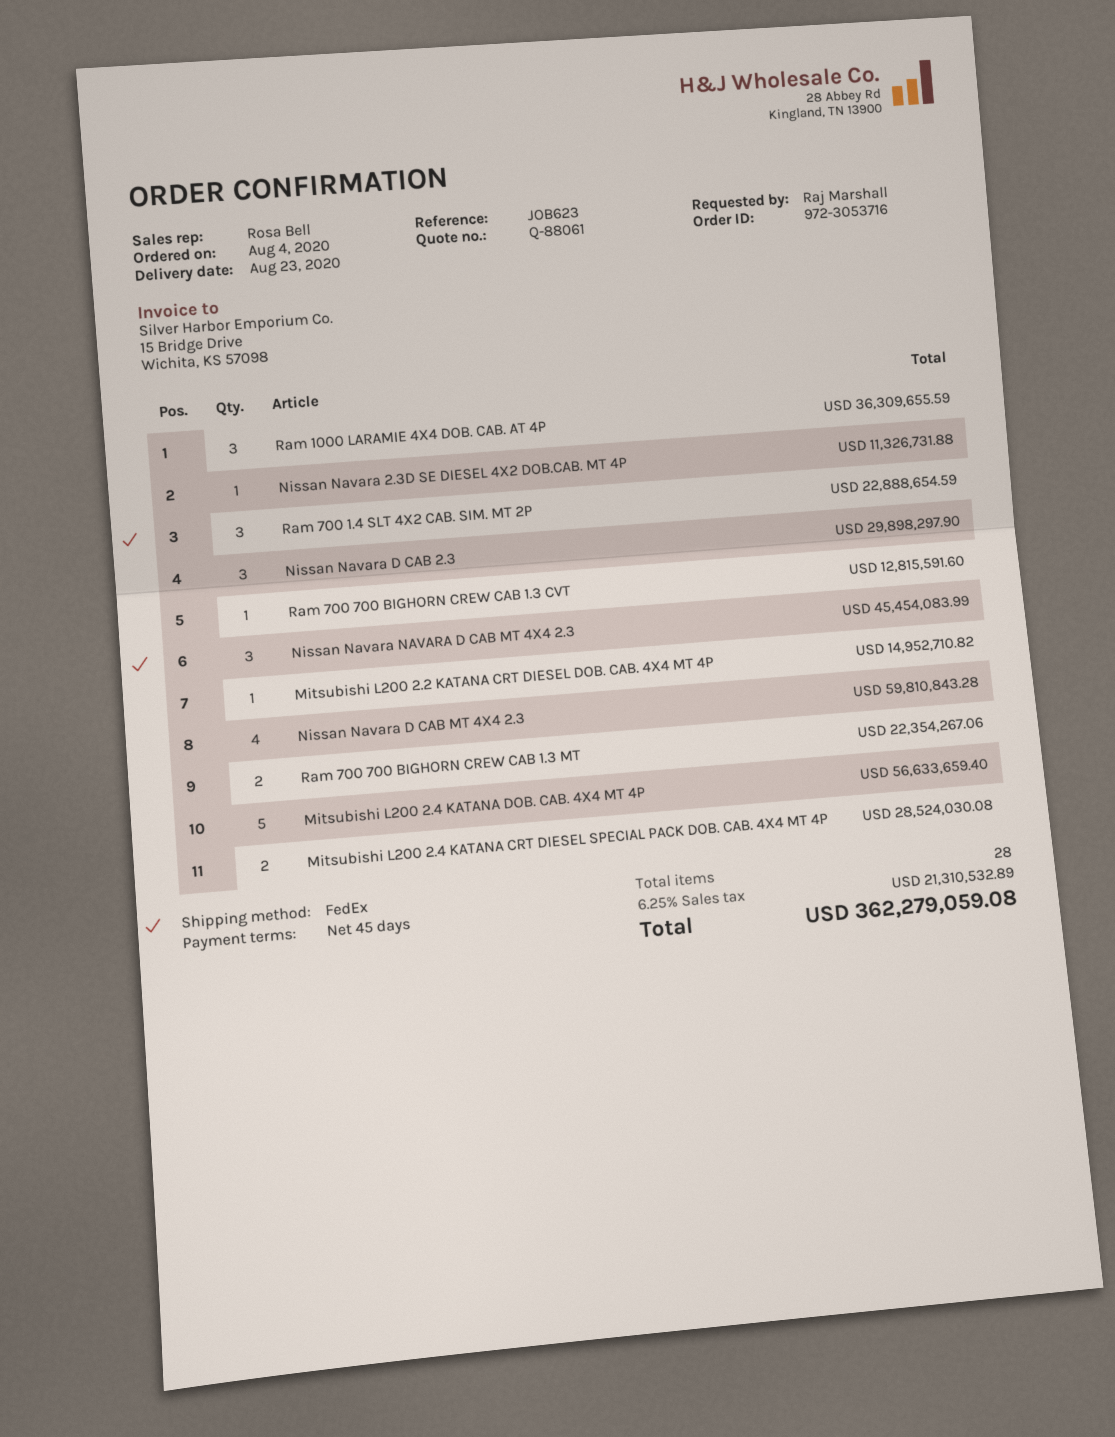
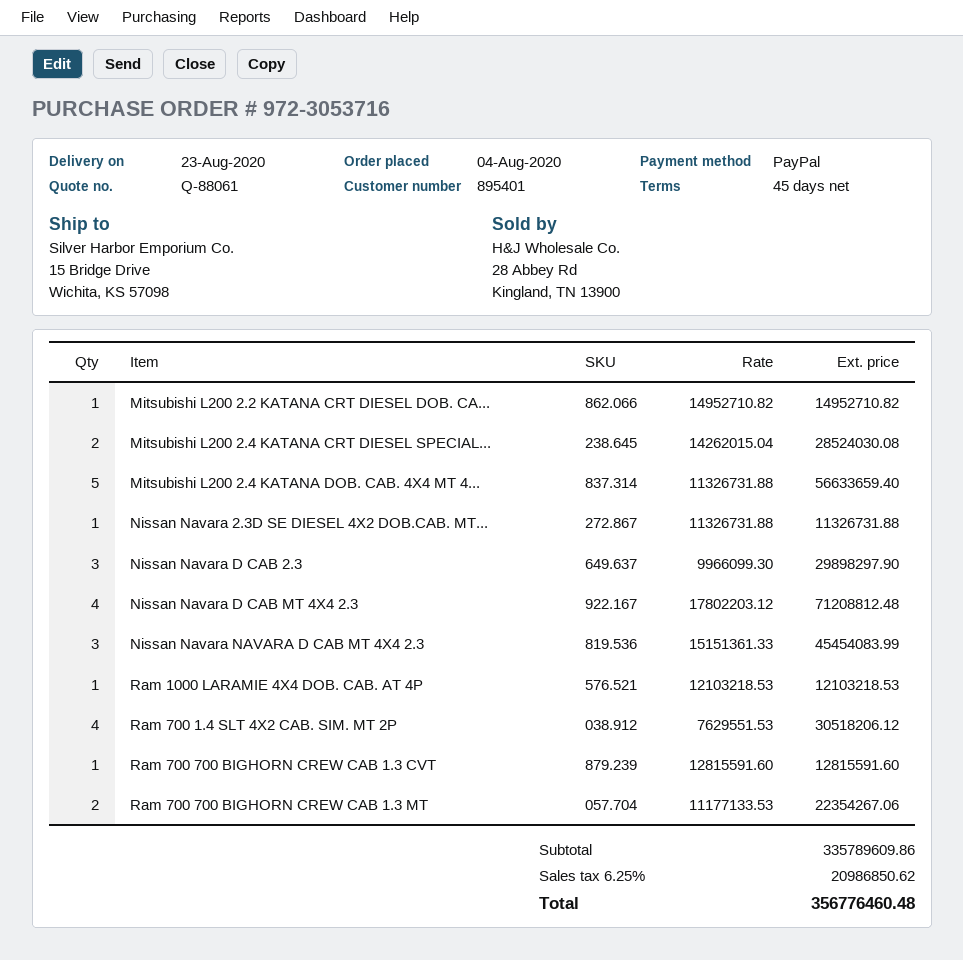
Ram 1000 LARAMIE 4X4 DOB. CAB. AT 4P: 3 for 36309655.59 -> 1 for 12103218.53
Ram 700 1.4 SLT 4X2 CAB. SIM. MT 2P: 3 for 22888654.59 -> 4 for 30518206.12
Nissan Navara D CAB MT 4X4 2.3: 4 for 59810843.28 -> 4 for 71208812.48
tax: 6.25% = 21310532.89 -> 6.25% = 20986850.62
total: 362279059.08 -> 356776460.48

